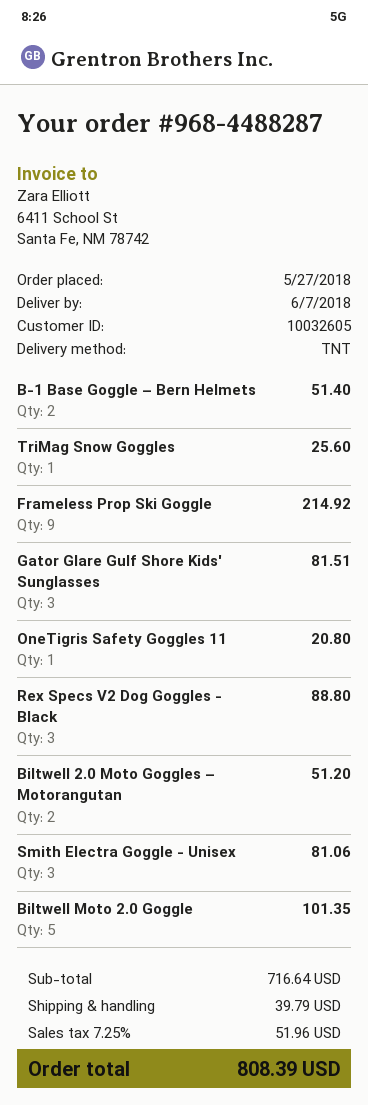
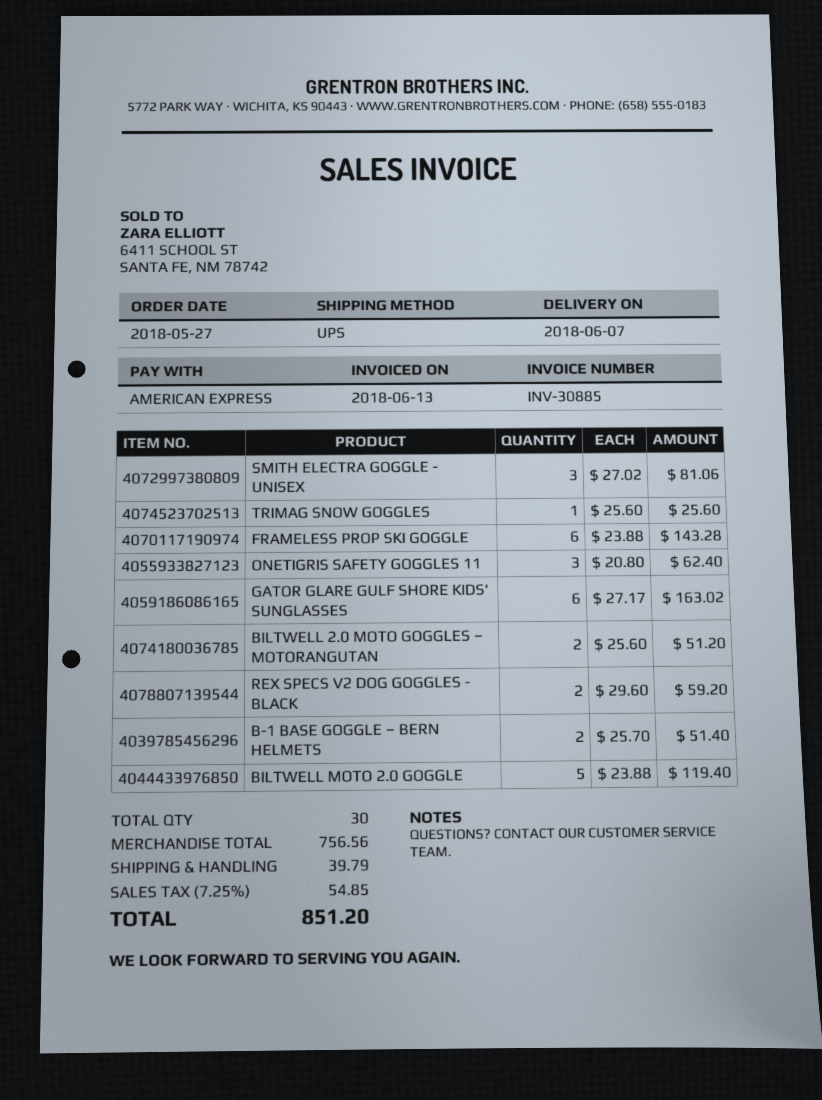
shipping method: TNT -> UPS
Frameless Prop Ski Goggle: 9 for 214.92 -> 6 for 143.28
Gator Glare Gulf Shore Kids' Sunglasses: 3 for 81.51 -> 6 for 163.02
OneTigris Safety Goggles 11: 1 for 20.80 -> 3 for 62.40
Rex Specs V2 Dog Goggles - Black: 3 for 88.80 -> 2 for 59.20
Biltwell Moto 2.0 Goggle: 5 for 101.35 -> 5 for 119.40
subtotal: 716.64 -> 756.56
tax: 7.25% = 51.96 -> 7.25% = 54.85
total: 808.39 -> 851.20

